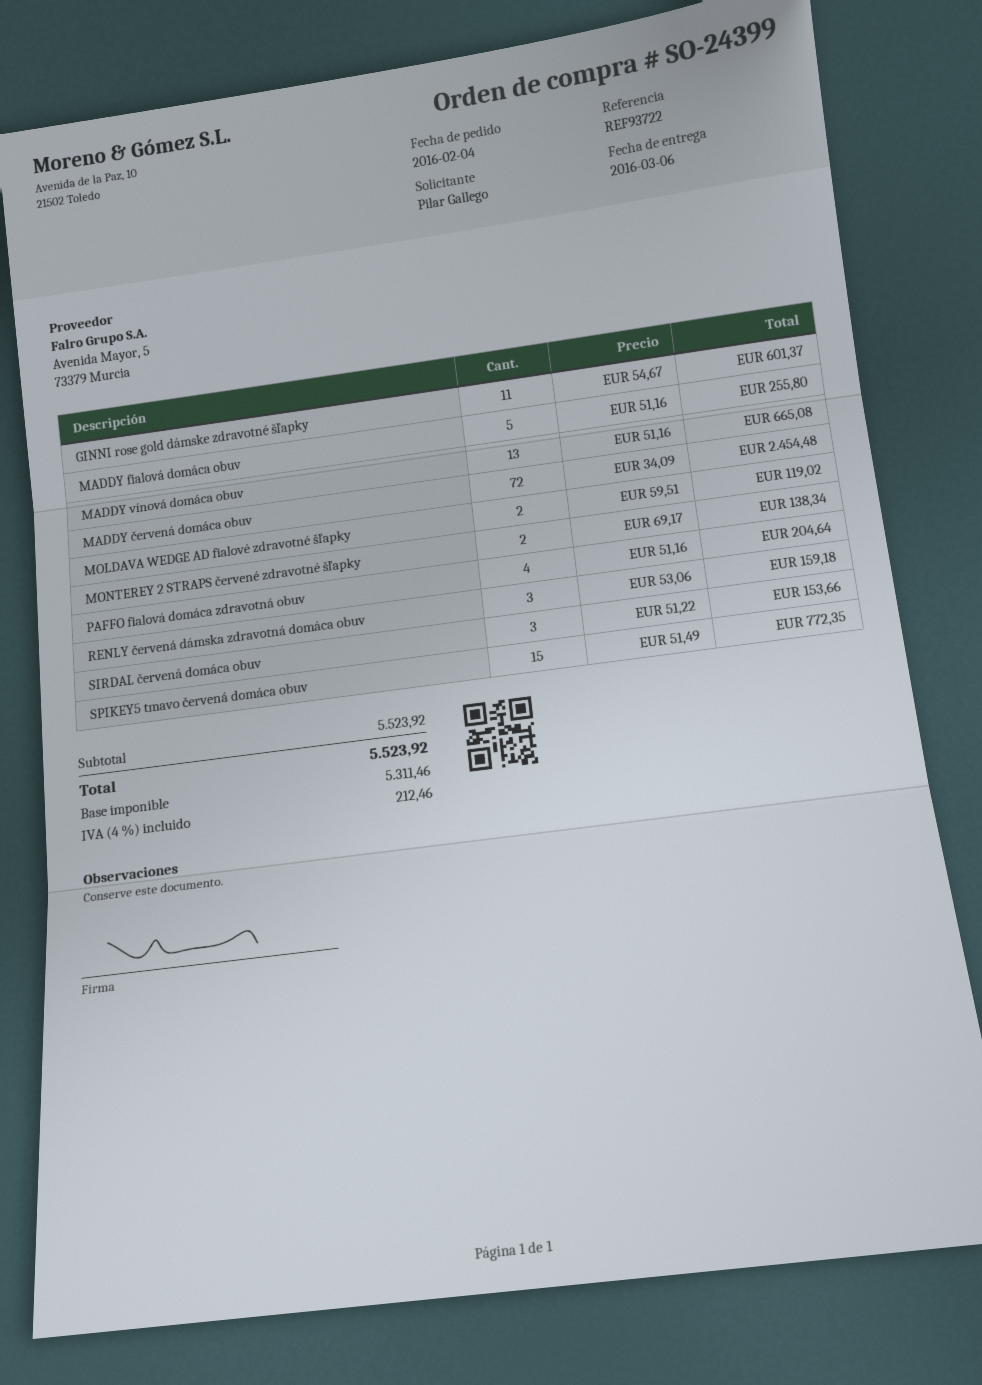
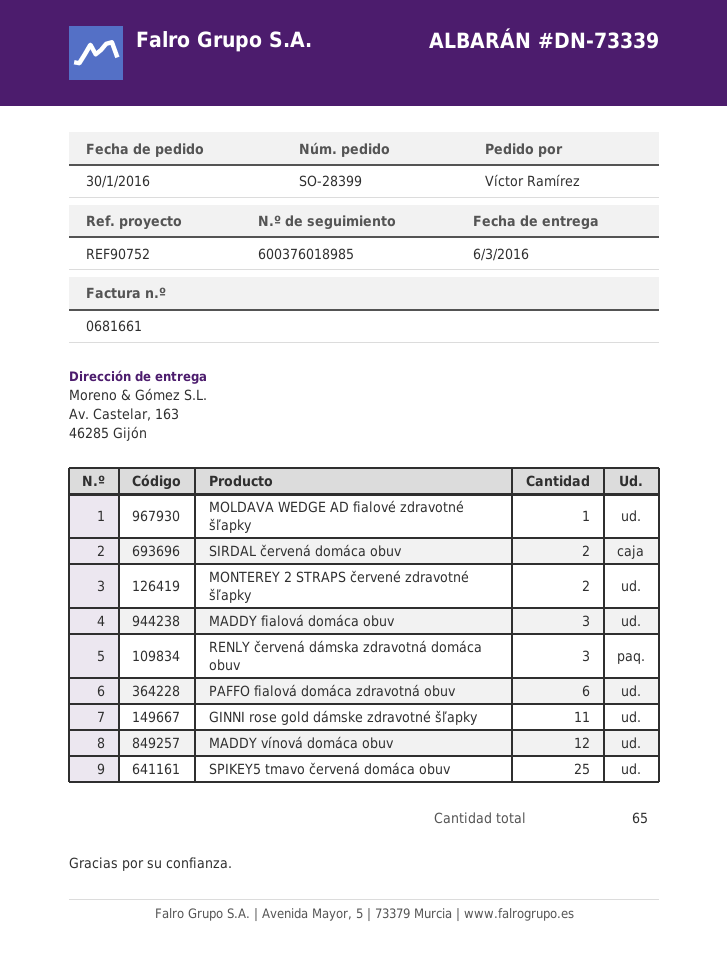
order number: SO-24399 -> SO-28399
order date: 2016-02-04 -> 2016-01-30
reference: REF93722 -> REF90752
ordered by: Pilar Gallego -> Víctor Ramírez
MADDY fialová domáca obuv: 5 -> 3
MADDY vínová domáca obuv: 13 -> 12
MADDY červená domáca obuv: 72 -> none
MOLDAVA WEDGE AD fialové zdravotné šľapky: 2 -> 1
PAFFO fialová domáca zdravotná obuv: 4 -> 6
SIRDAL červená domáca obuv: 3 -> 2
SPIKEY5 tmavo červená domáca obuv: 15 -> 25

